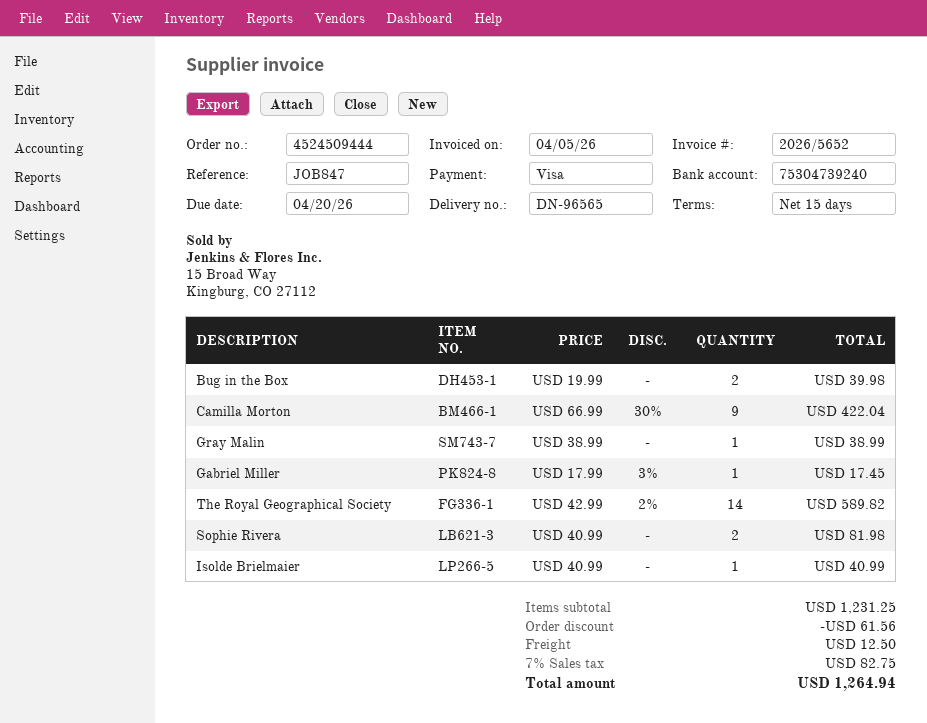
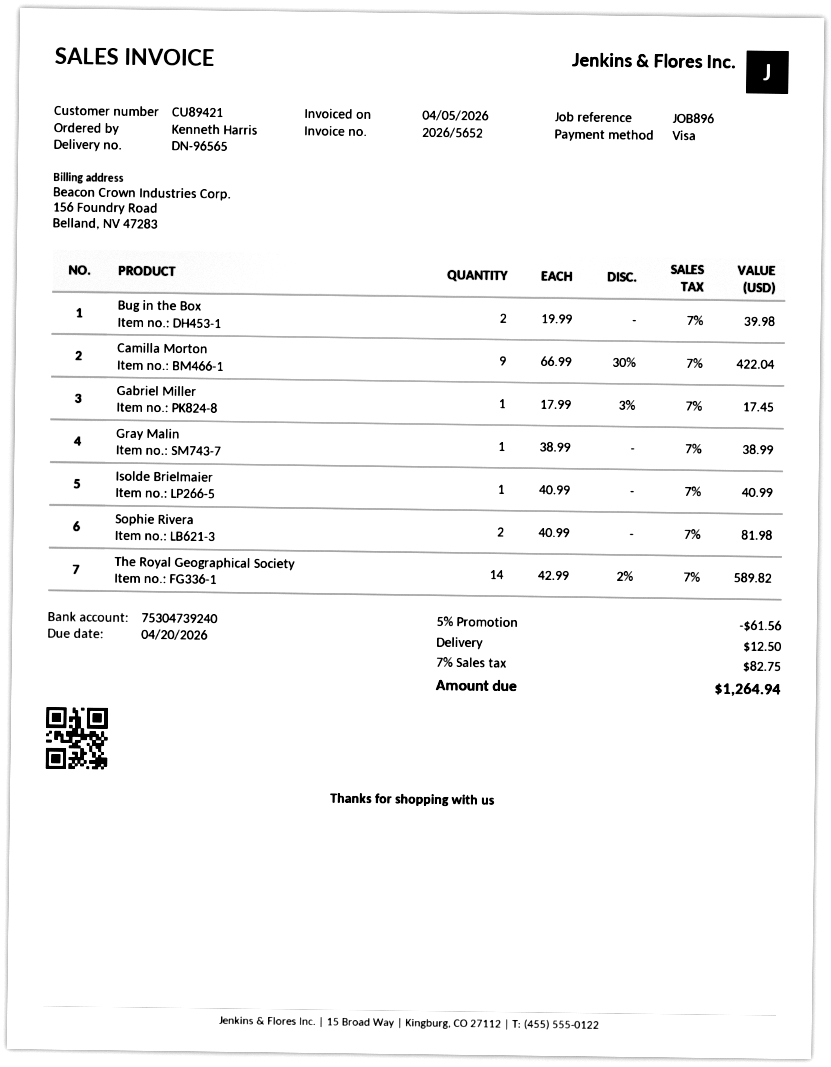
reference: JOB847 -> JOB896

